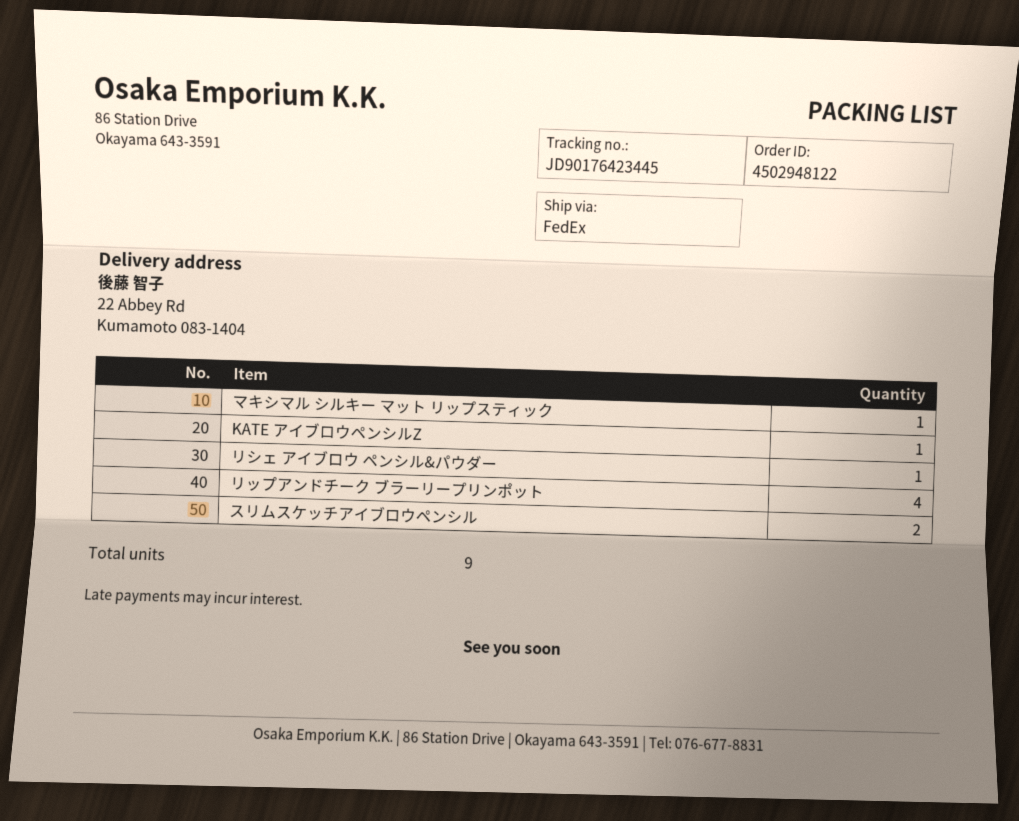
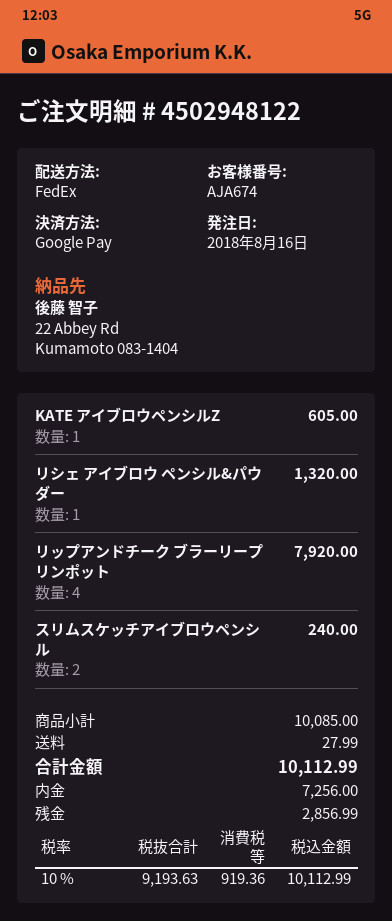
マキシマル シルキー マット リップスティック: 1 -> none

